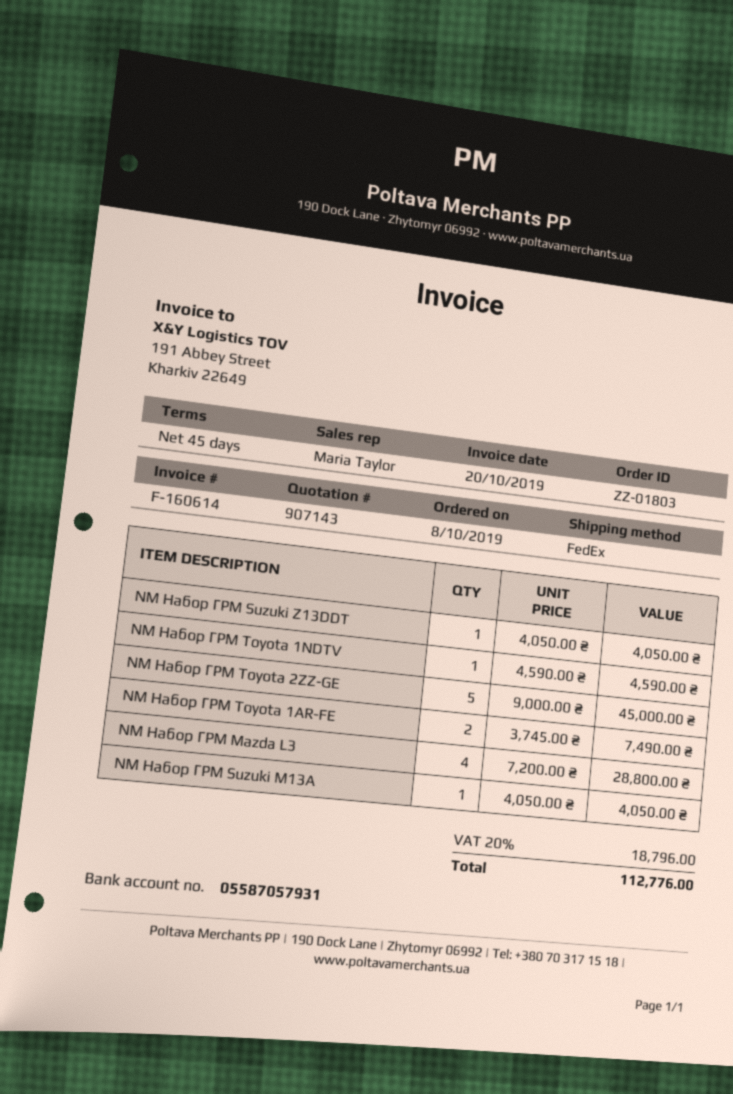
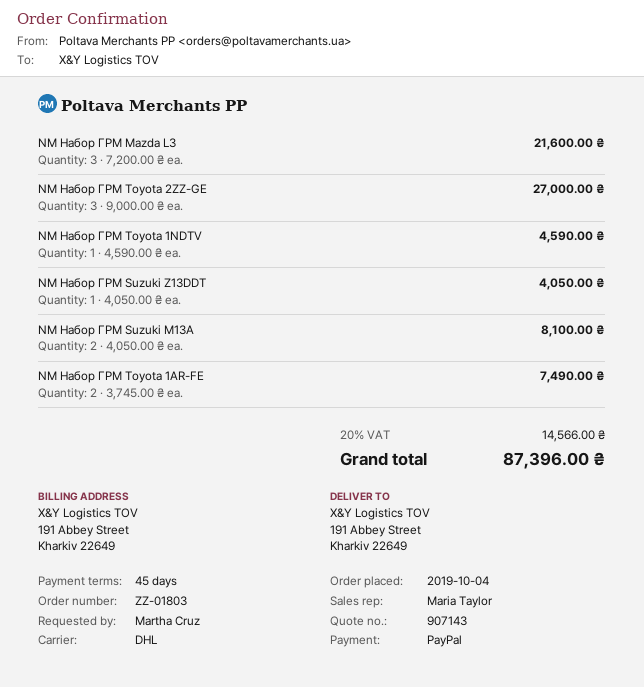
order date: 2019-10-08 -> 2019-10-04
shipping method: FedEx -> DHL
NM Набор ГРМ Toyota 2ZZ-GE: 5 x 9000.00 = 45000.00 -> 3 x 9000.00 = 27000.00
NM Набор ГРМ Mazda L3: 4 x 7200.00 = 28800.00 -> 3 x 7200.00 = 21600.00
NM Набор ГРМ Suzuki M13A: 1 x 4050.00 = 4050.00 -> 2 x 4050.00 = 8100.00
tax: 20% = 18796.00 -> 20% = 14566.00
total: 112776.00 -> 87396.00

